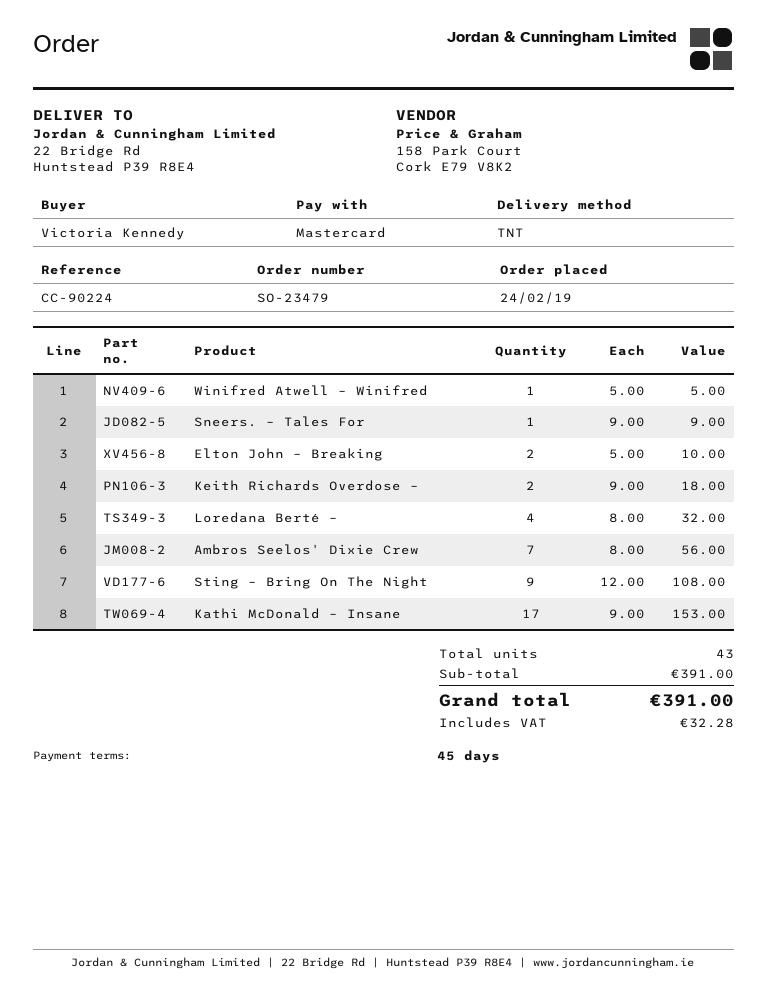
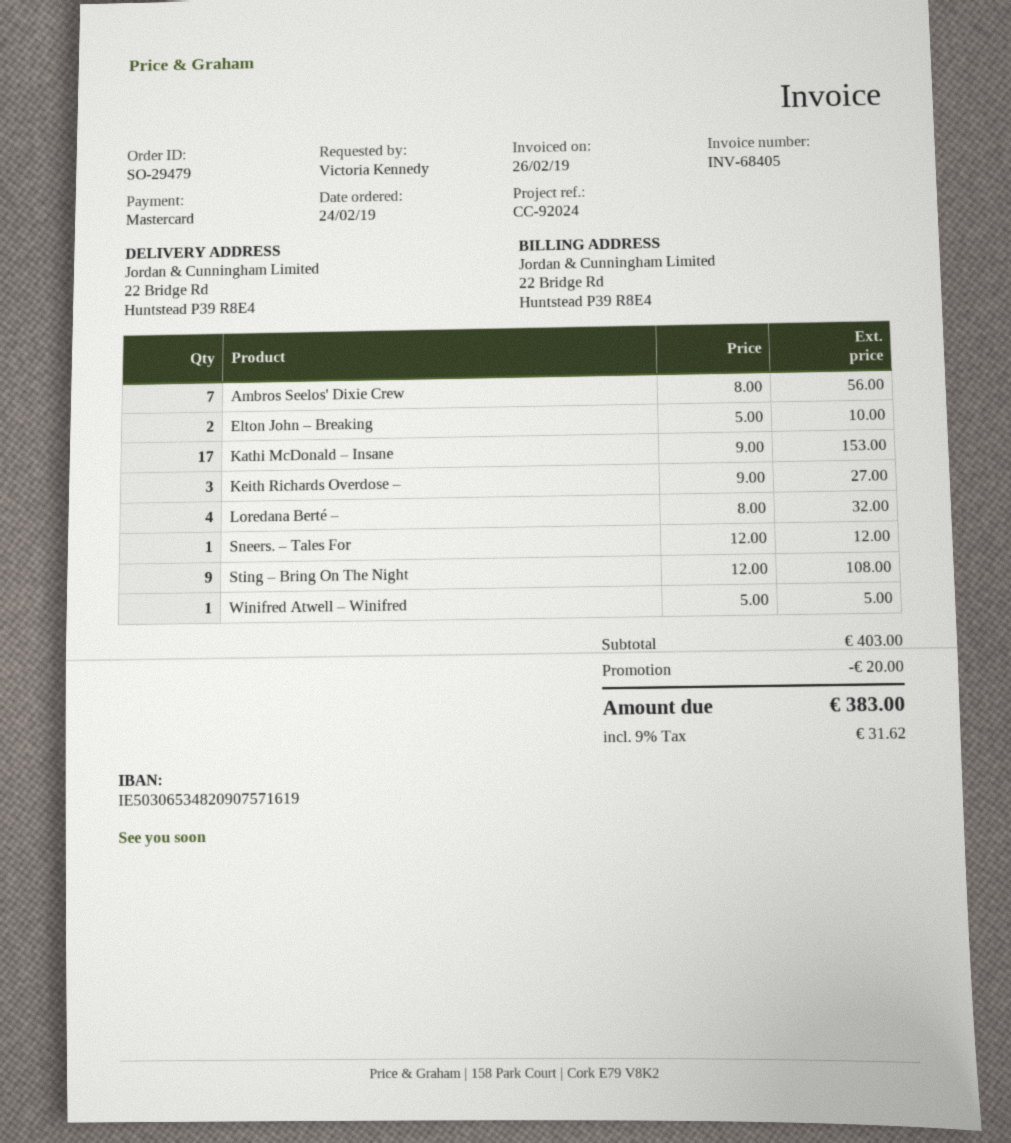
order number: SO-23479 -> SO-29479
reference: CC-90224 -> CC-92024
Sneers. – Tales For: 1 x 9.00 = 9.00 -> 1 x 12.00 = 12.00
Keith Richards Overdose –: 2 x 9.00 = 18.00 -> 3 x 9.00 = 27.00
subtotal: 391.00 -> 403.00
discount: none -> 20.00
tax: 32.28 -> 31.62
total: 391.00 -> 383.00

